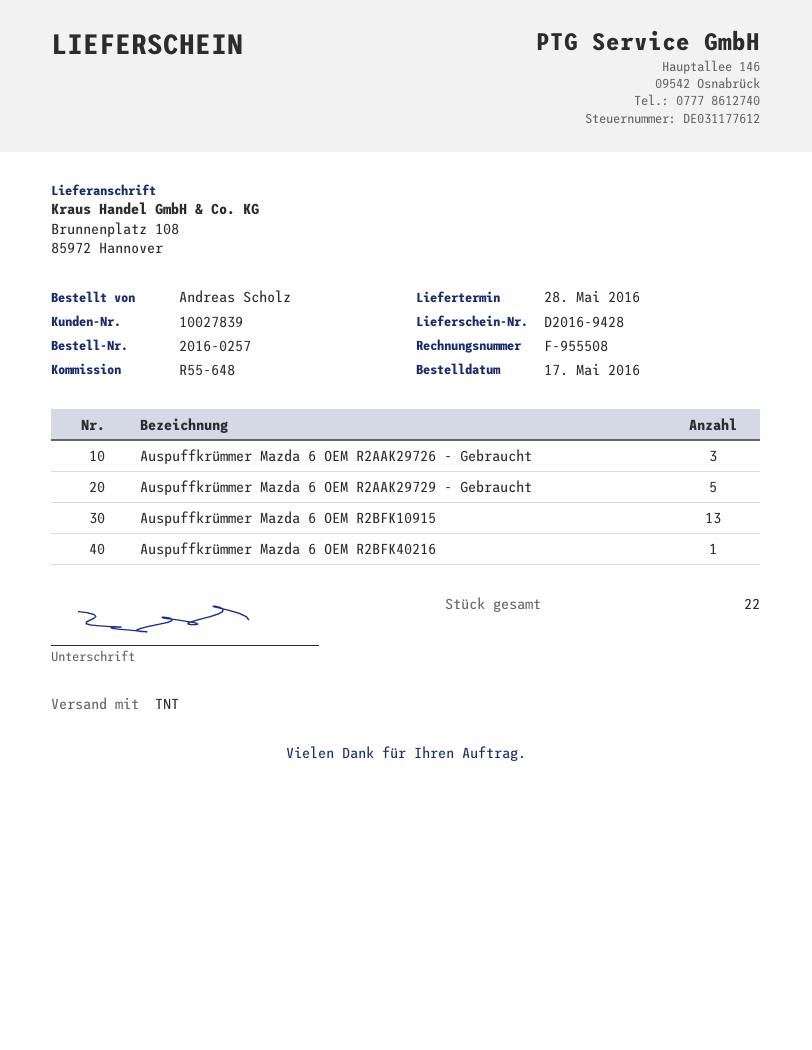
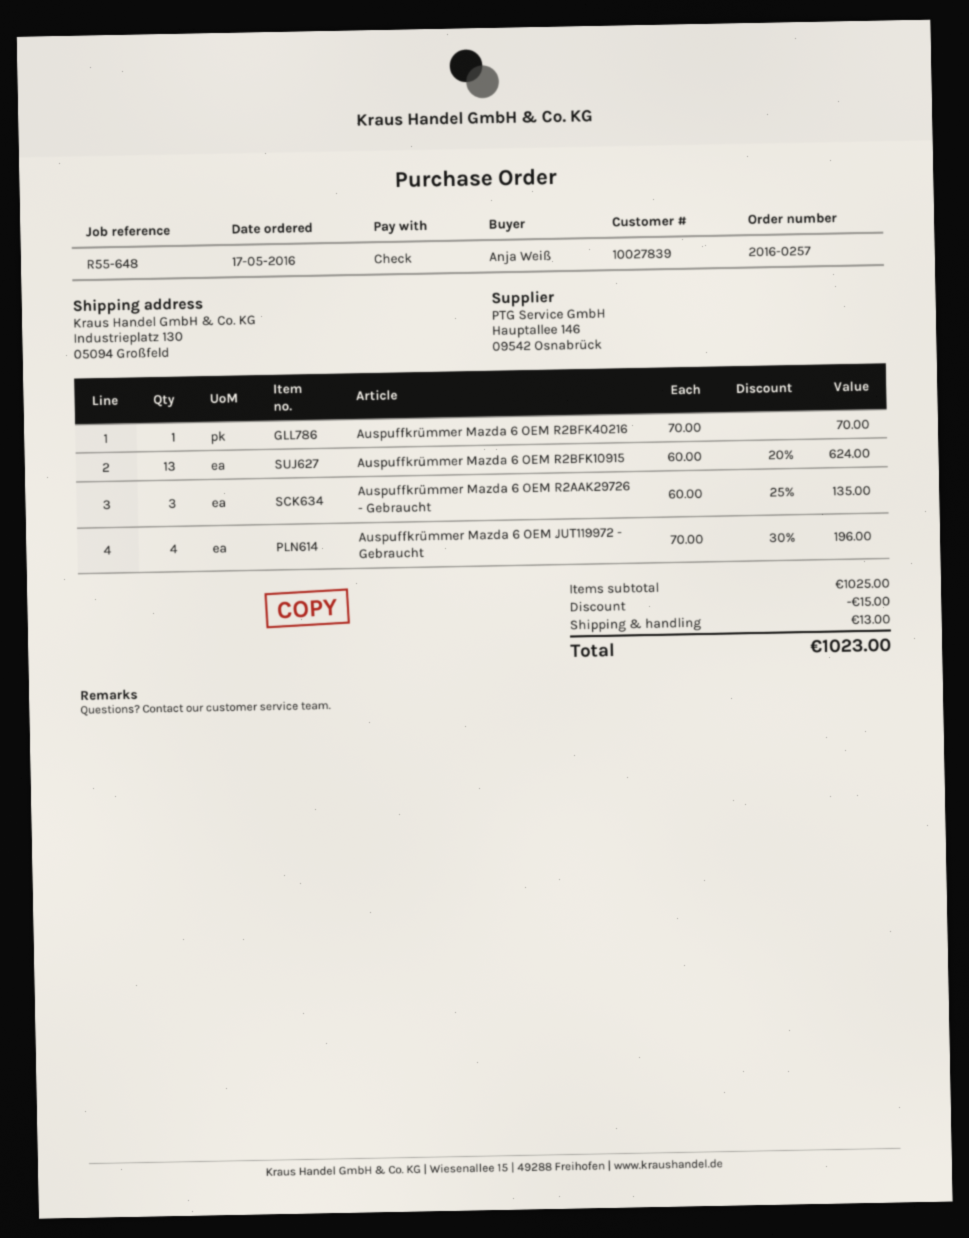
ordered by: Andreas Scholz -> Anja Weiß
ship to: Brunnenplatz 108, 85972 Hannover -> Industrieplatz 130, 05094 Großfeld
Auspuffkrümmer Mazda 6 OEM R2AAK29729 - Gebraucht: 5 -> none
Auspuffkrümmer Mazda 6 OEM JUT119972 - Gebraucht: none -> 4

